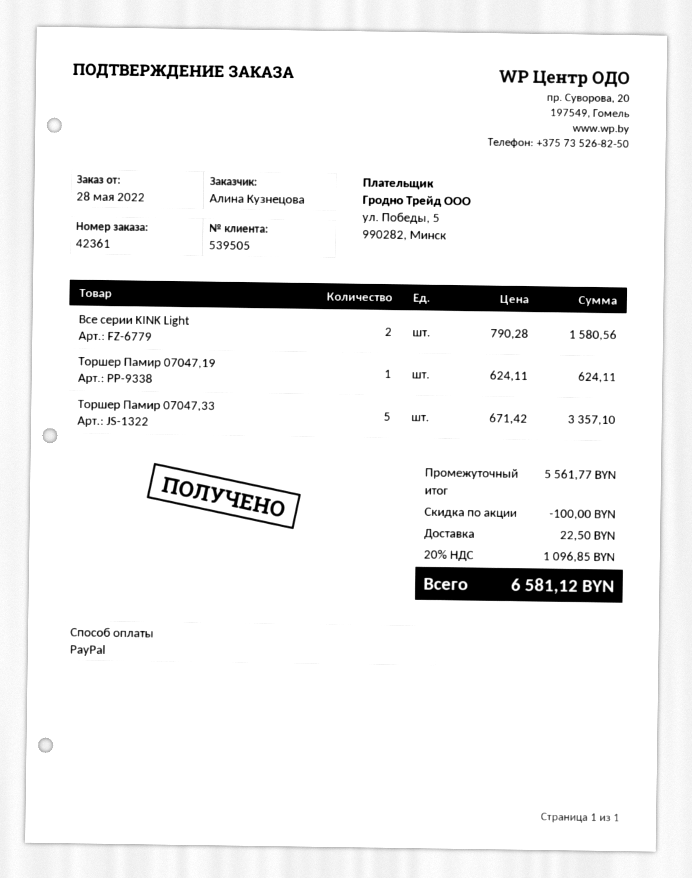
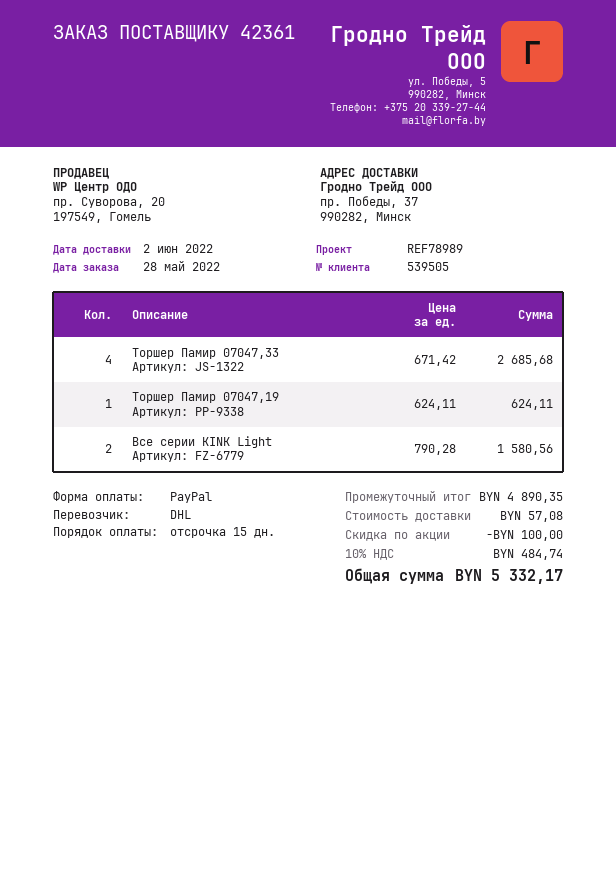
Торшер Памир 07047,33: 5 x 671.42 = 3357.10 -> 4 x 671.42 = 2685.68
subtotal: 5561.77 -> 4890.35
shipping: 22.50 -> 57.08
tax: 20% = 1096.85 -> 10% = 484.74
total: 6581.12 -> 5332.17

